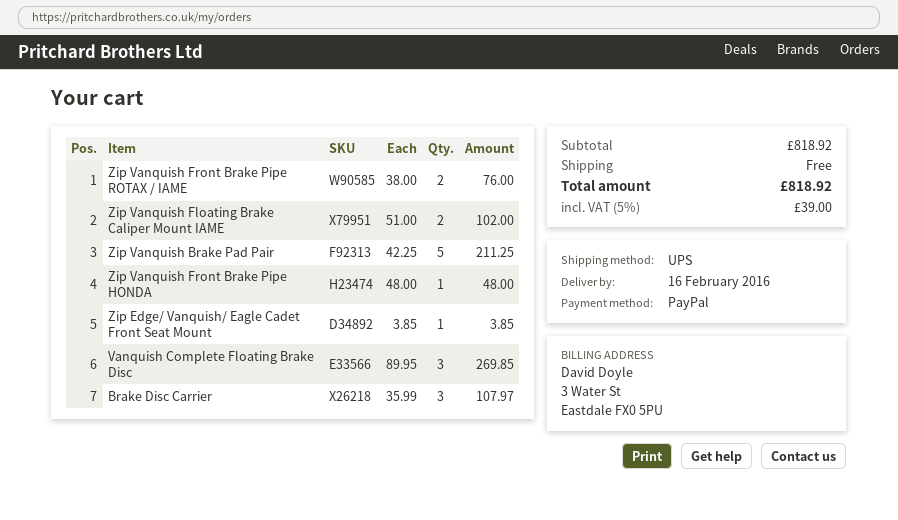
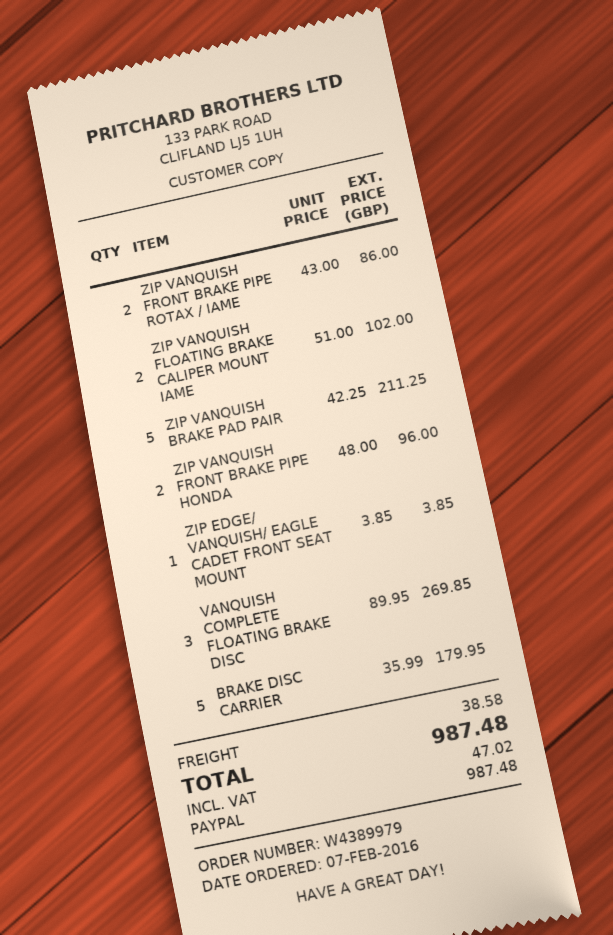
Zip Vanquish Front Brake Pipe ROTAX / IAME: 2 x 38.00 = 76.00 -> 2 x 43.00 = 86.00
Zip Vanquish Front Brake Pipe HONDA: 1 x 48.00 = 48.00 -> 2 x 48.00 = 96.00
Brake Disc Carrier: 3 x 35.99 = 107.97 -> 5 x 35.99 = 179.95
shipping: 0.00 -> 38.58
tax: 39.00 -> 47.02
total: 818.92 -> 987.48

